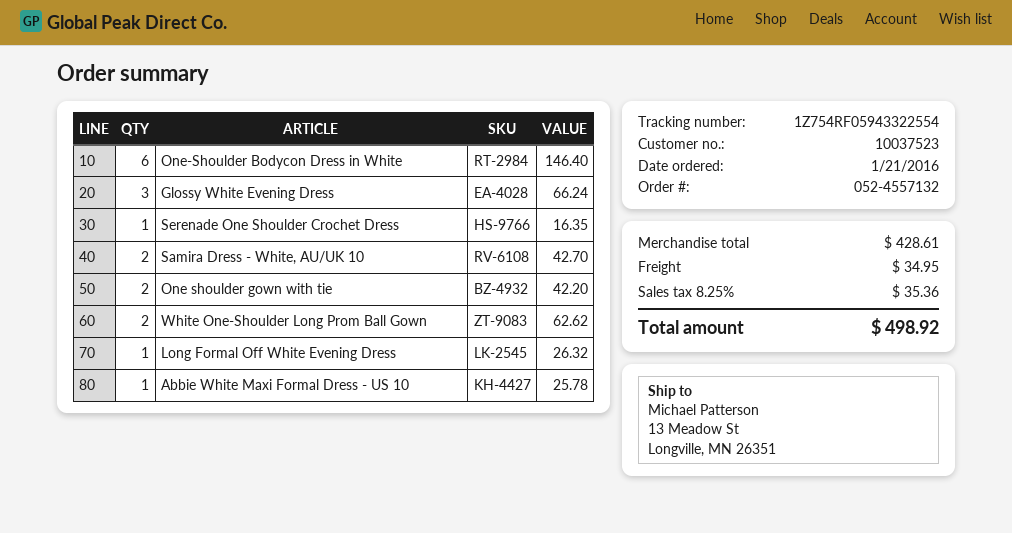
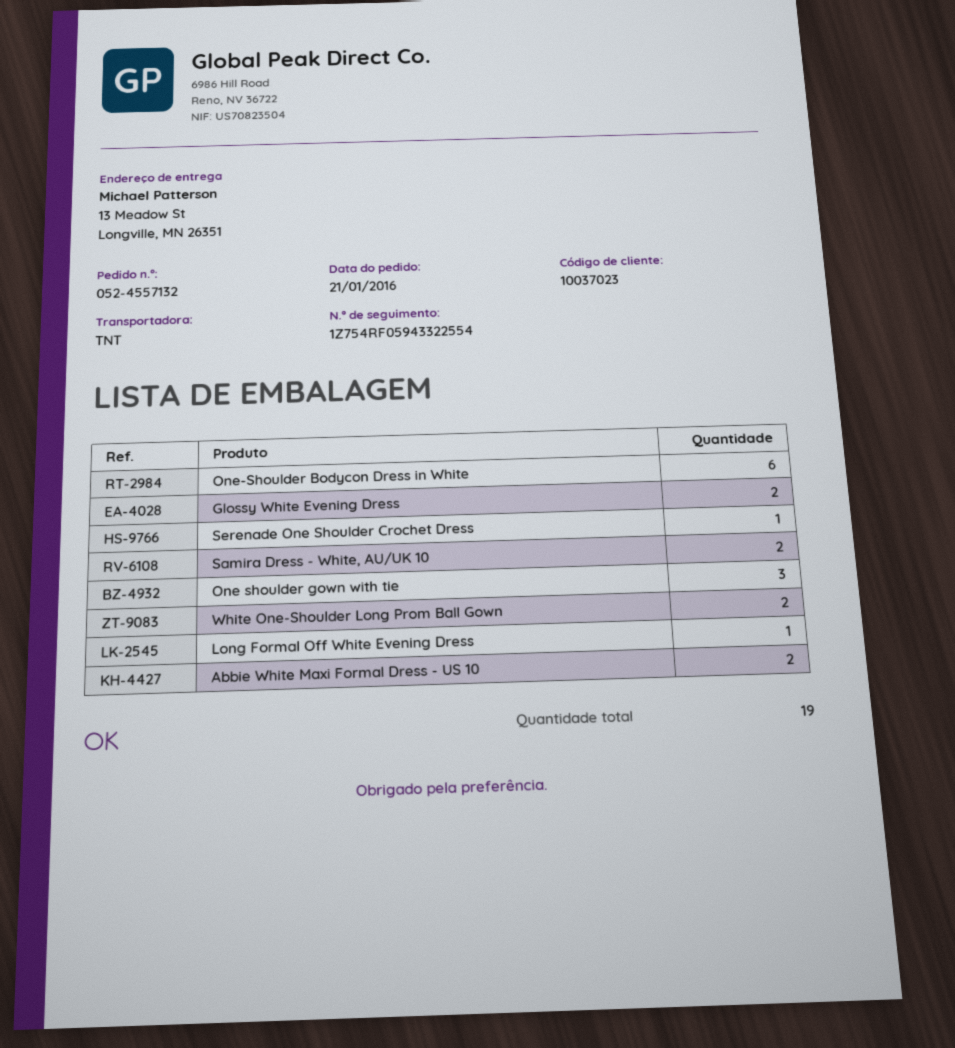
customer number: 10037523 -> 10037023
Glossy White Evening Dress: 3 -> 2
One shoulder gown with tie: 2 -> 3
Abbie White Maxi Formal Dress - US 10: 1 -> 2

